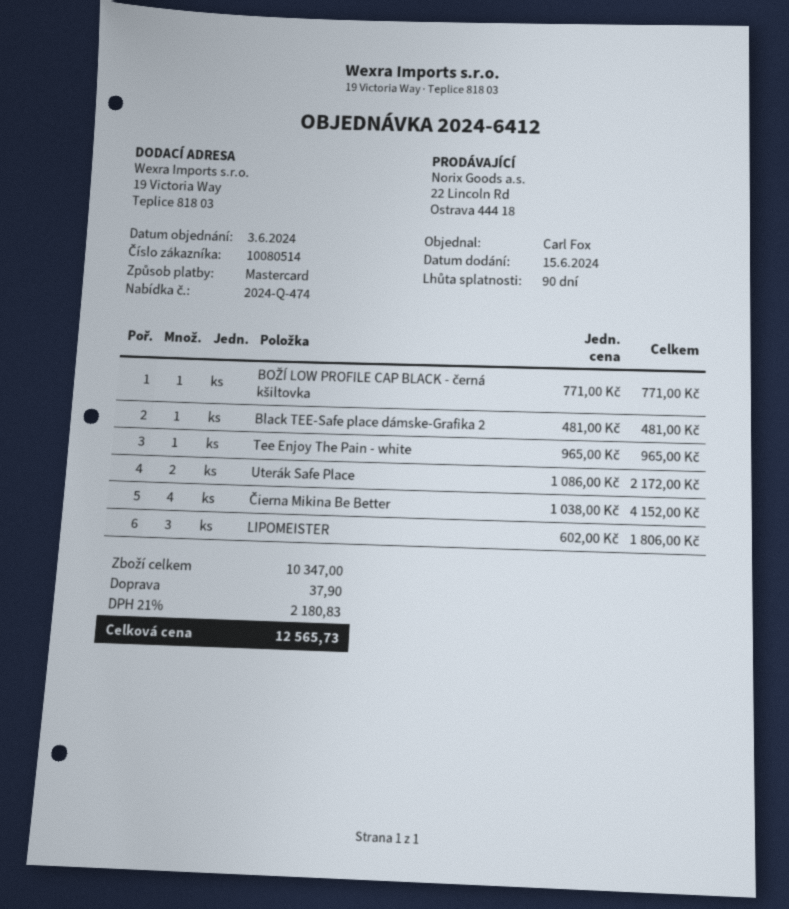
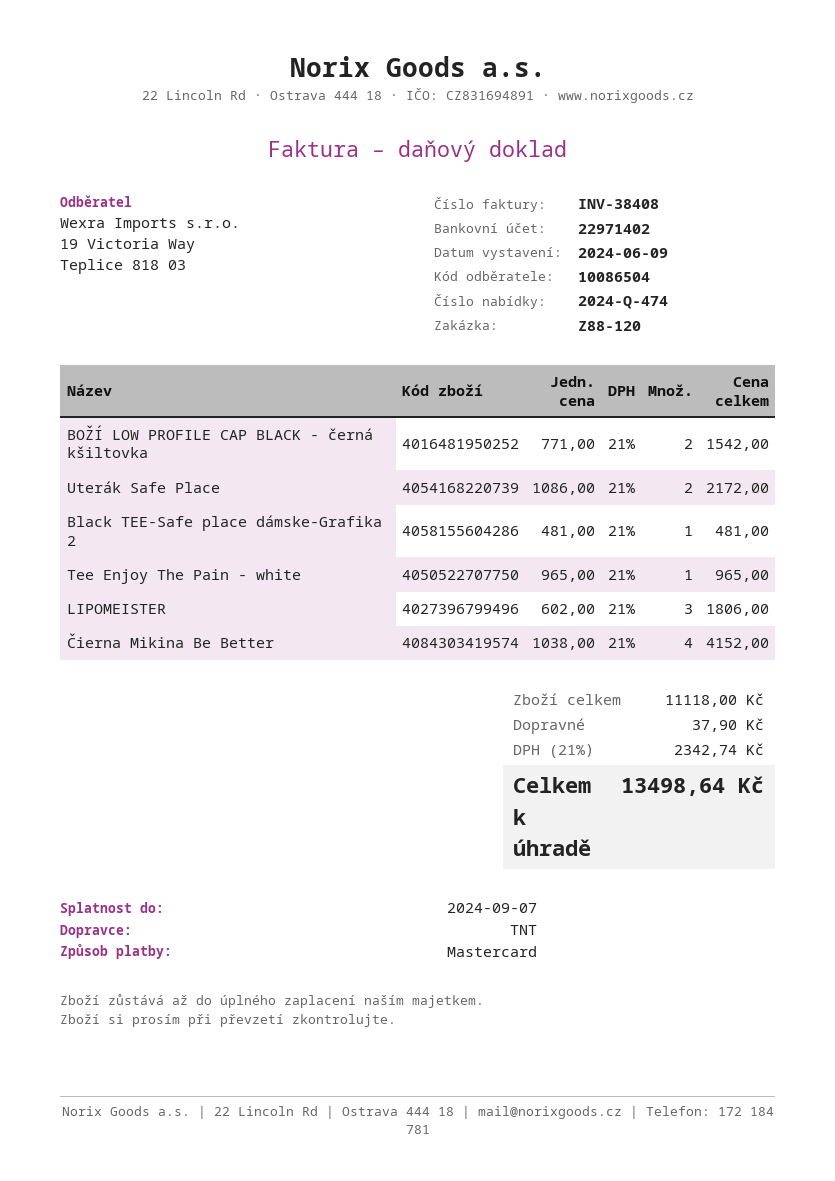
customer number: 10080514 -> 10086504
BOŽÍ LOW PROFILE CAP BLACK - černá kšiltovka: 1 x 771.00 = 771.00 -> 2 x 771.00 = 1542.00
subtotal: 10347.00 -> 11118.00
tax: 21% = 2180.83 -> 21% = 2342.74
total: 12565.73 -> 13498.64

